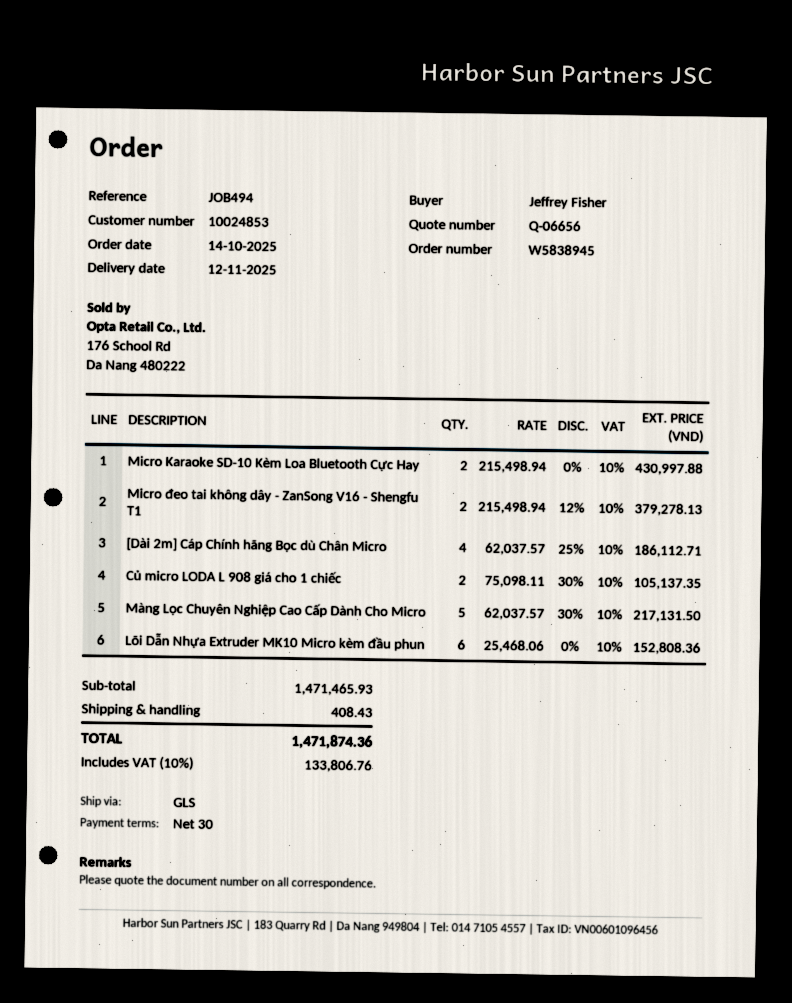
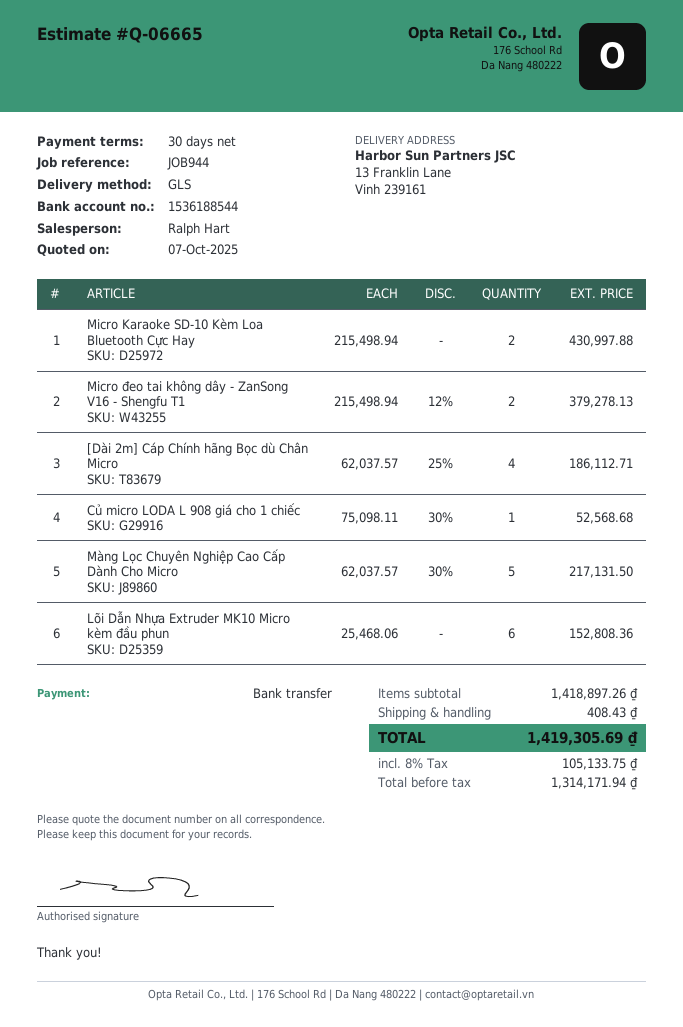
quote number: Q-06656 -> Q-06665
reference: JOB494 -> JOB944
Củ micro LODA L 908 giá cho 1 chiếc: 2 x 75098.11 - 30% = 105137.35 -> 1 x 75098.11 - 30% = 52568.68
subtotal: 1471465.93 -> 1418897.26
tax: 10% = 133806.76 -> 8% = 105133.75
total: 1471874.36 -> 1419305.69

